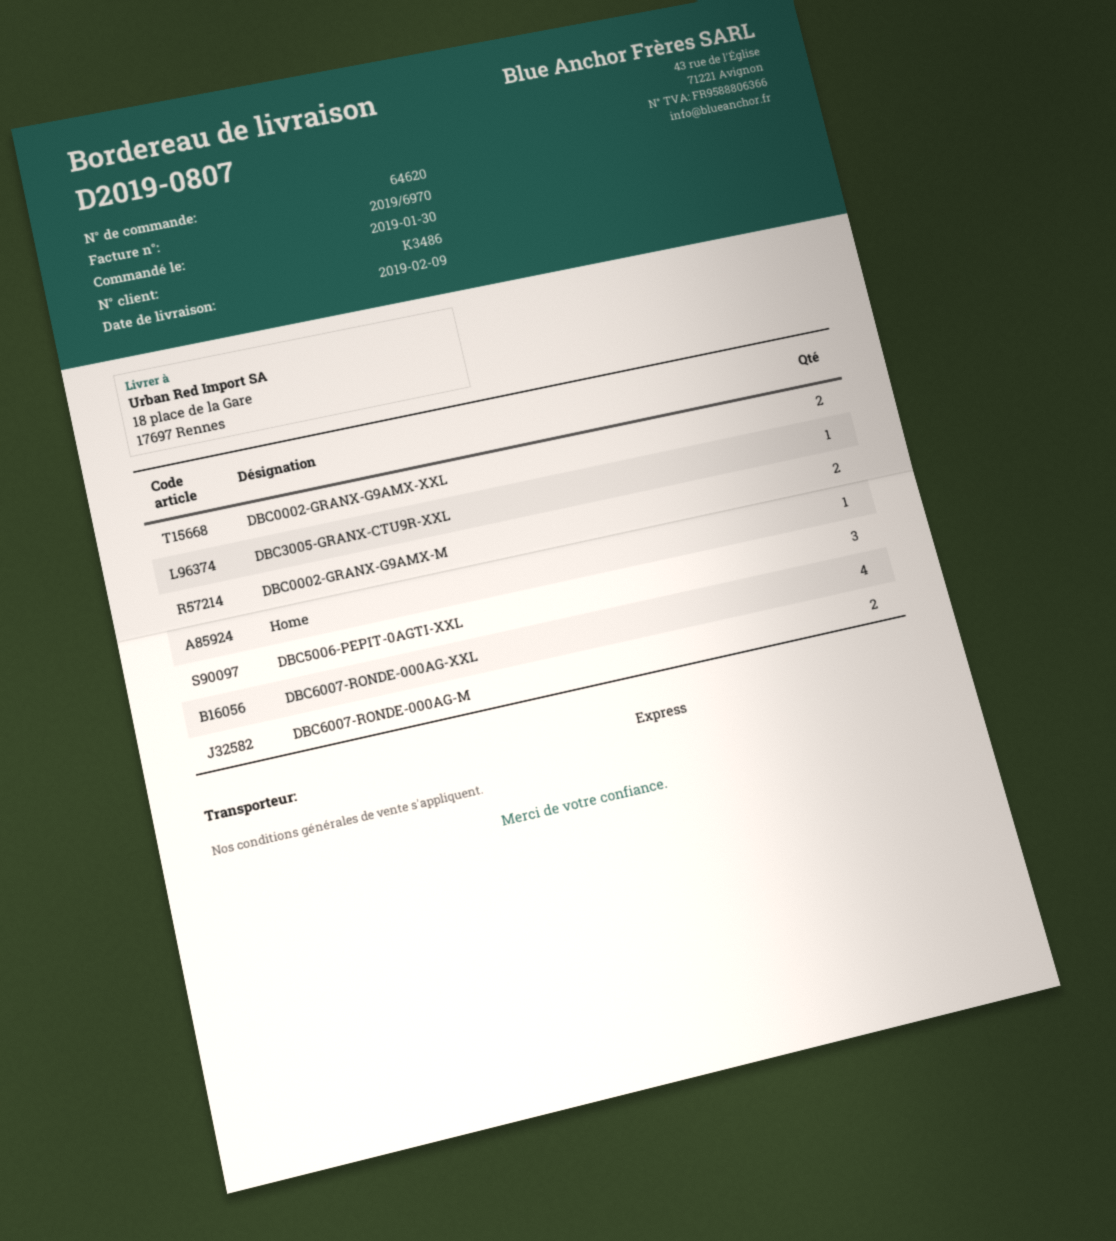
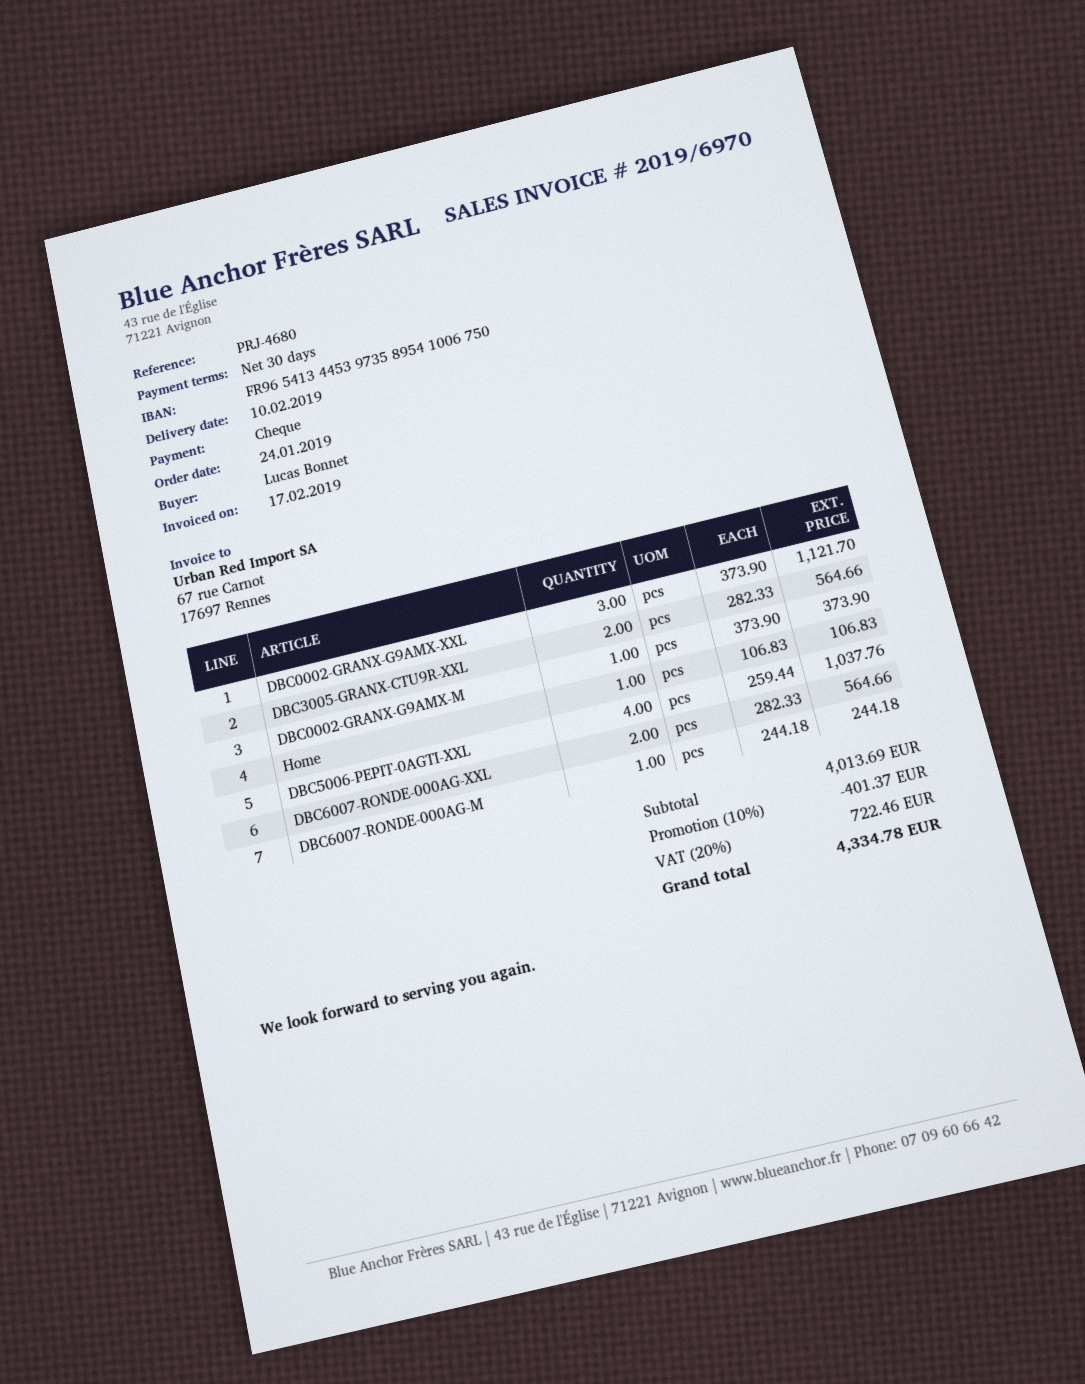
order date: 2019-01-30 -> 2019-01-24
delivery date: 2019-02-09 -> 2019-02-10
DBC0002-GRANX-G9AMX-XXL: 2 -> 3
DBC3005-GRANX-CTU9R-XXL: 1 -> 2
DBC0002-GRANX-G9AMX-M: 2 -> 1
DBC5006-PEPIT-0AGTI-XXL: 3 -> 4
DBC6007-RONDE-000AG-XXL: 4 -> 2
DBC6007-RONDE-000AG-M: 2 -> 1

